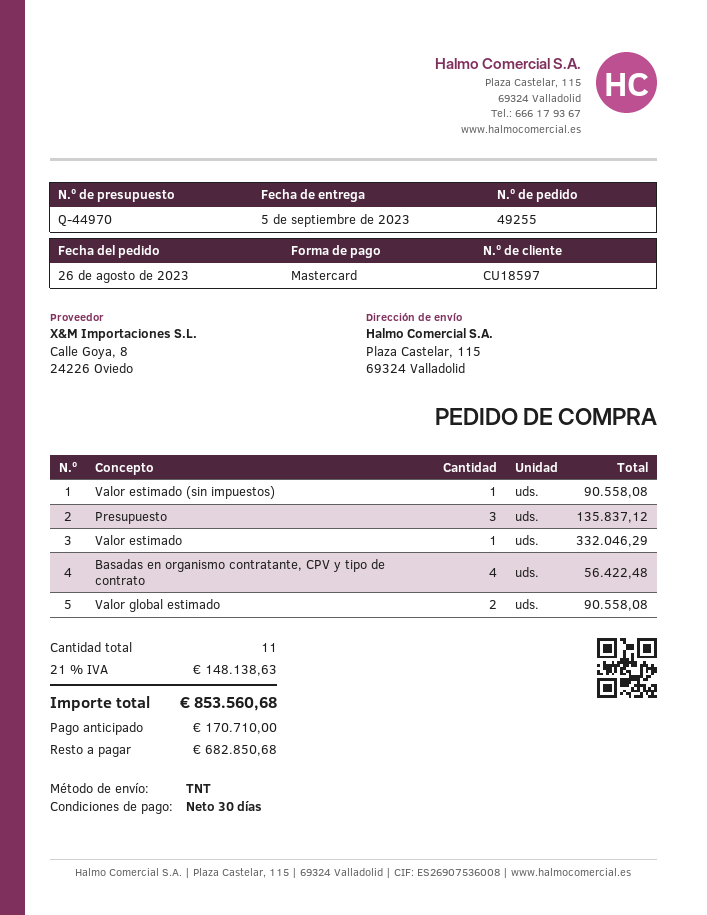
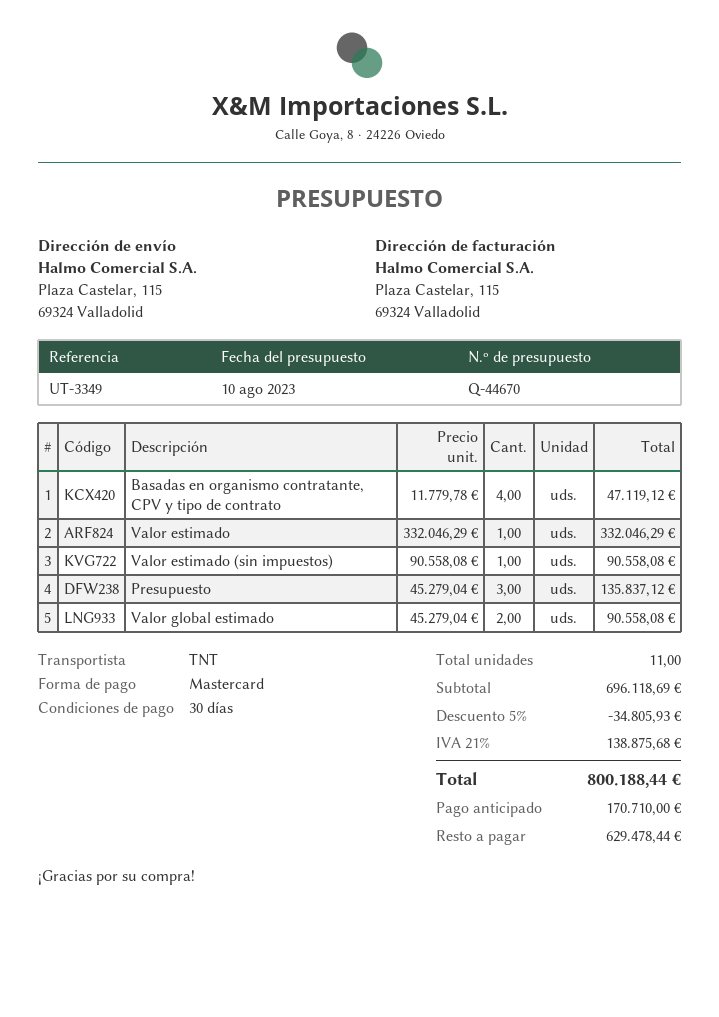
quote number: Q-44970 -> Q-44670
Basadas en organismo contratante, CPV y tipo de contrato: 4 for 56422.48 -> 4 for 47119.12
discount: none -> 5% = 34805.93
tax: 21% = 148138.63 -> 21% = 138875.68
total: 853560.68 -> 800188.44
balance: 682850.68 -> 629478.44

